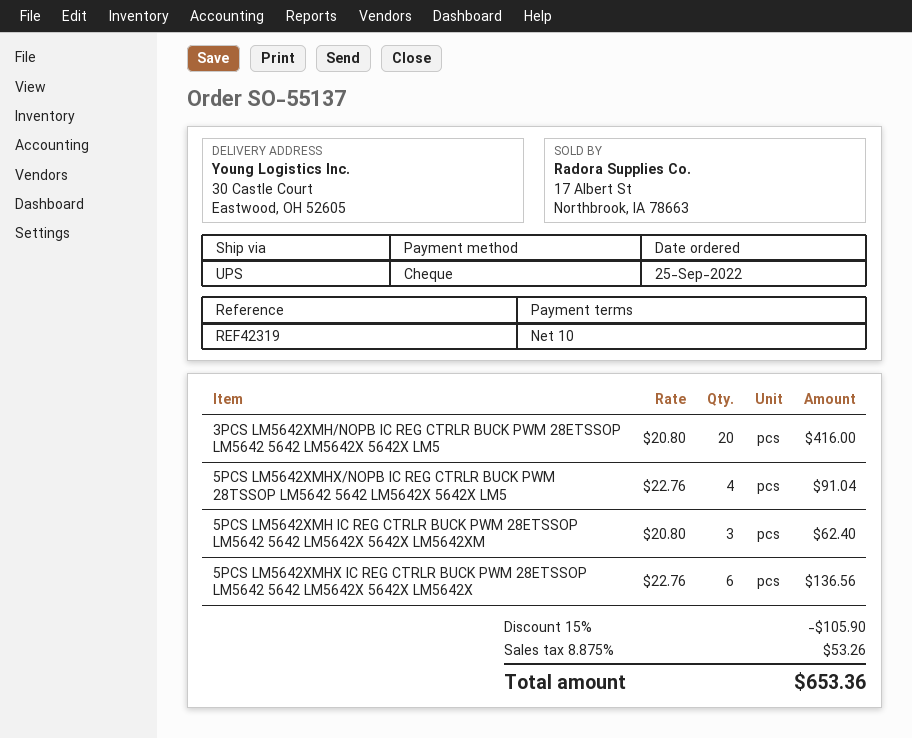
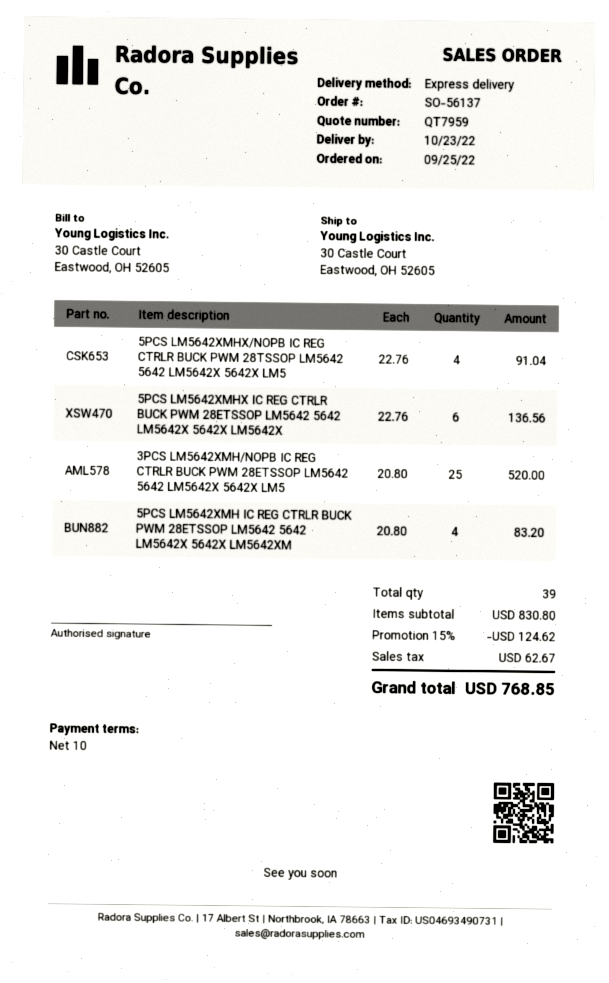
order number: SO-55137 -> SO-56137
shipping method: UPS -> express
3PCS LM5642XMH/NOPB IC REG CTRLR BUCK PWM 28ETSSOP LM5642 5642 LM5642X 5642X LM5: 20 x 20.80 = 416.00 -> 25 x 20.80 = 520.00
5PCS LM5642XMH IC REG CTRLR BUCK PWM 28ETSSOP LM5642 5642 LM5642X 5642X LM5642XM: 3 x 20.80 = 62.40 -> 4 x 20.80 = 83.20
discount: 15% = 105.90 -> 15% = 124.62
tax: 53.26 -> 62.67
total: 653.36 -> 768.85

